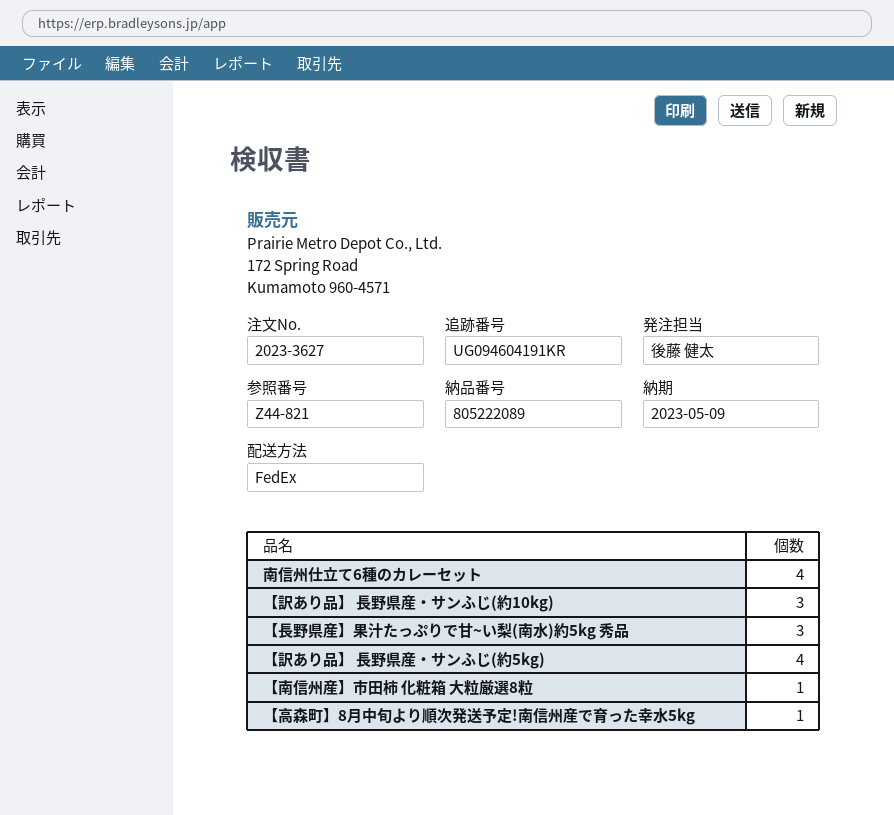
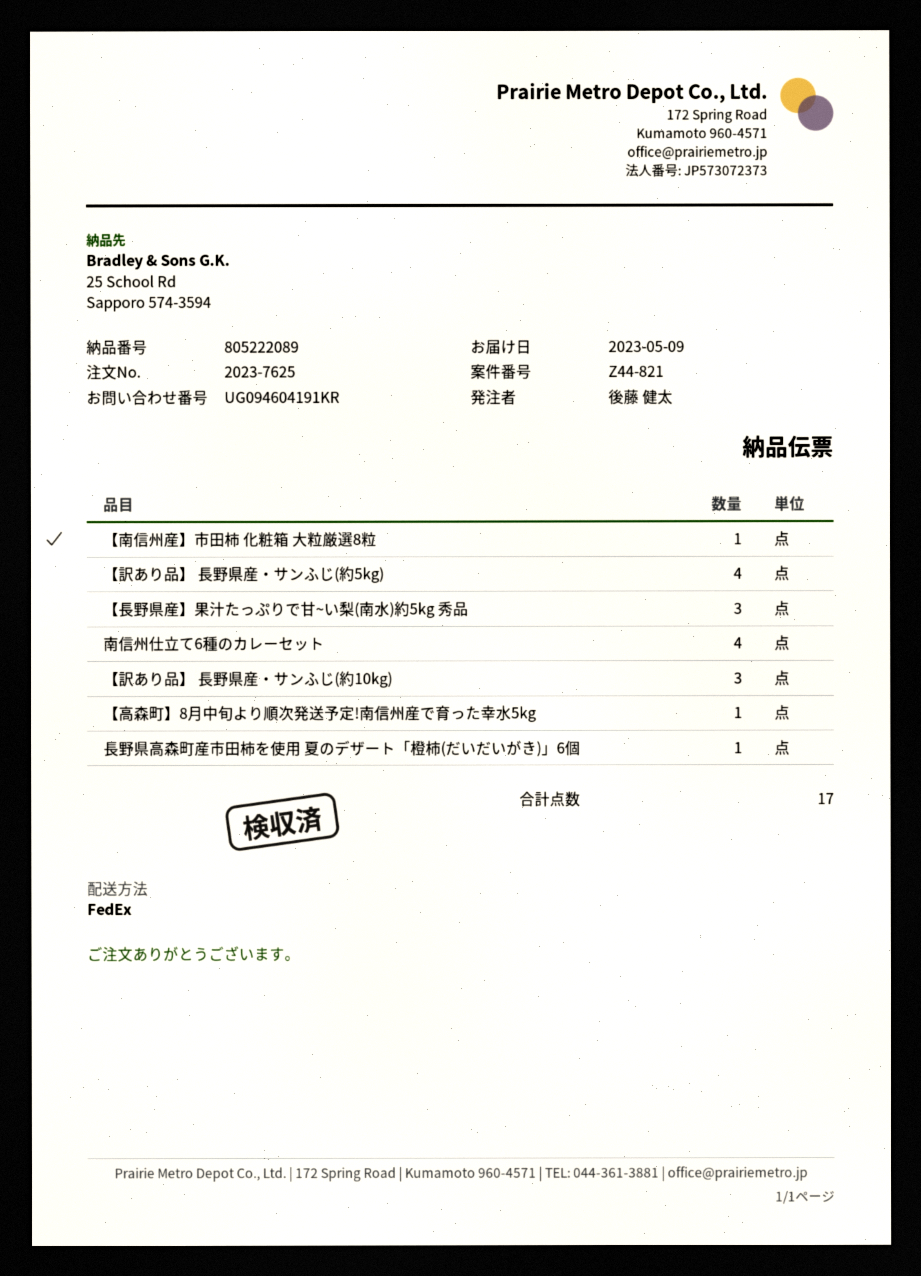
order number: 2023-3627 -> 2023-7625
長野県高森町産市田柿を使用 夏のデザート「橙柿(だいだいがき)」6個: none -> 1

